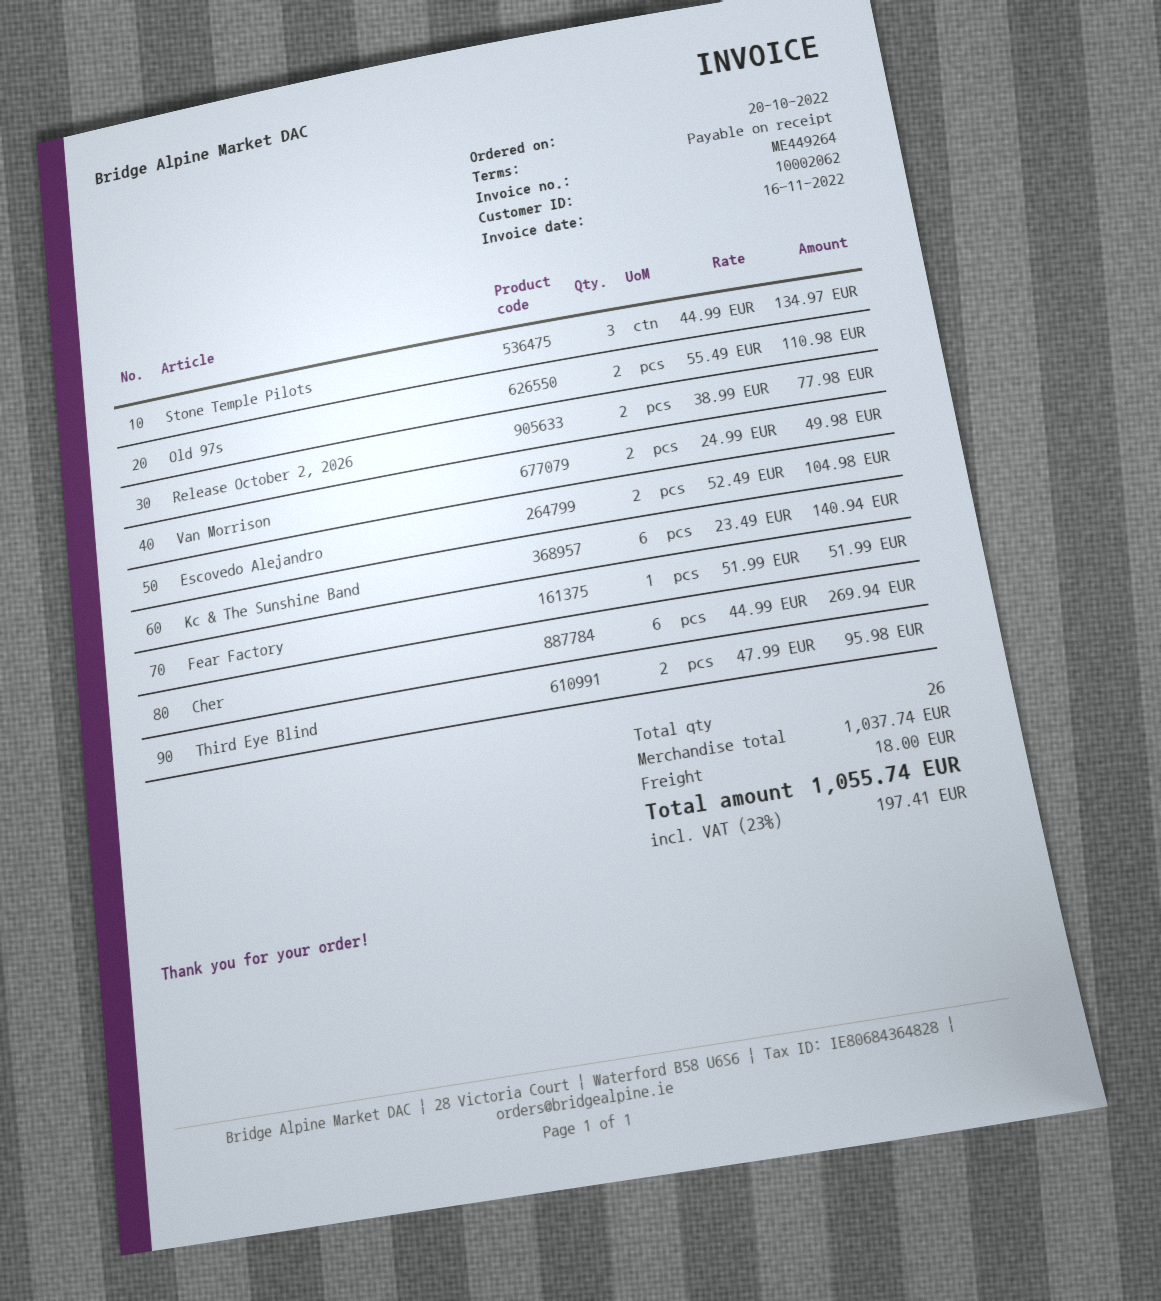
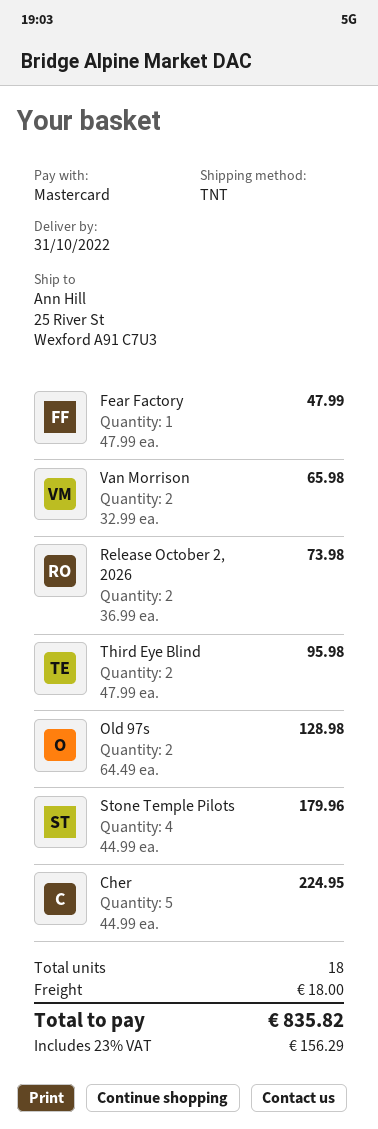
Stone Temple Pilots: 3 x 44.99 = 134.97 -> 4 x 44.99 = 179.96
Old 97s: 2 x 55.49 = 110.98 -> 2 x 64.49 = 128.98
Release October 2, 2026: 2 x 38.99 = 77.98 -> 2 x 36.99 = 73.98
Van Morrison: 2 x 24.99 = 49.98 -> 2 x 32.99 = 65.98
Escovedo Alejandro: 2 x 52.49 = 104.98 -> none
Kc & The Sunshine Band: 6 x 23.49 = 140.94 -> none
Fear Factory: 1 x 51.99 = 51.99 -> 1 x 47.99 = 47.99
Cher: 6 x 44.99 = 269.94 -> 5 x 44.99 = 224.95
total quantity: 26 -> 18
tax: 23% = 197.41 -> 23% = 156.29
total: 1055.74 -> 835.82

